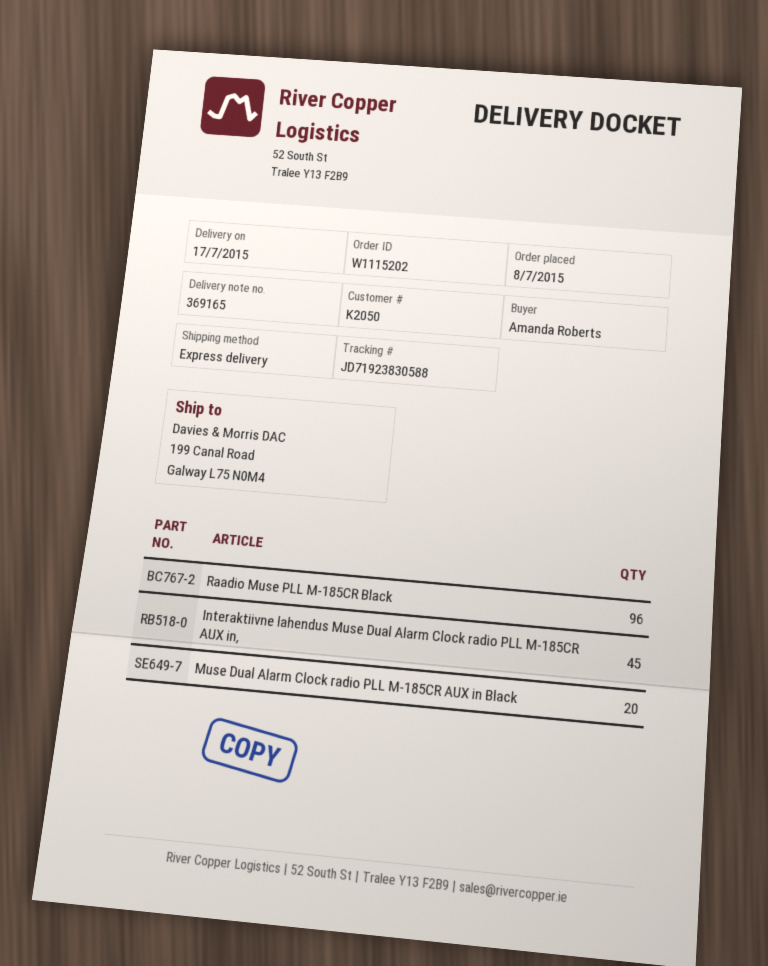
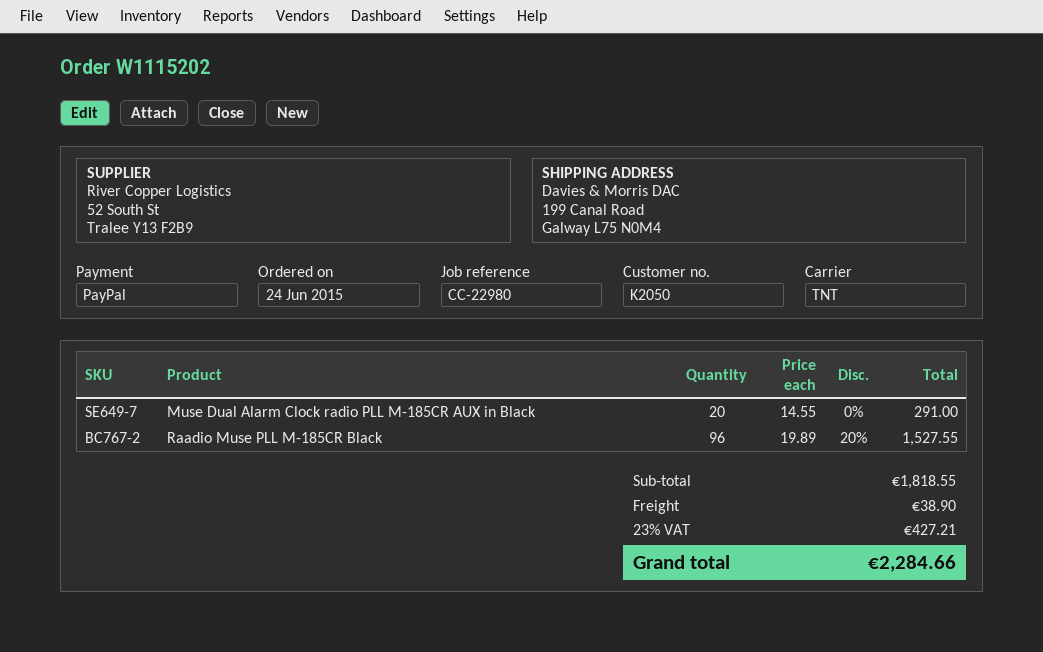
order date: 2015-07-08 -> 2015-06-24
shipping method: express -> TNT
Interaktiivne lahendus Muse Dual Alarm Clock radio PLL M-185CR AUX in,: 45 -> none

